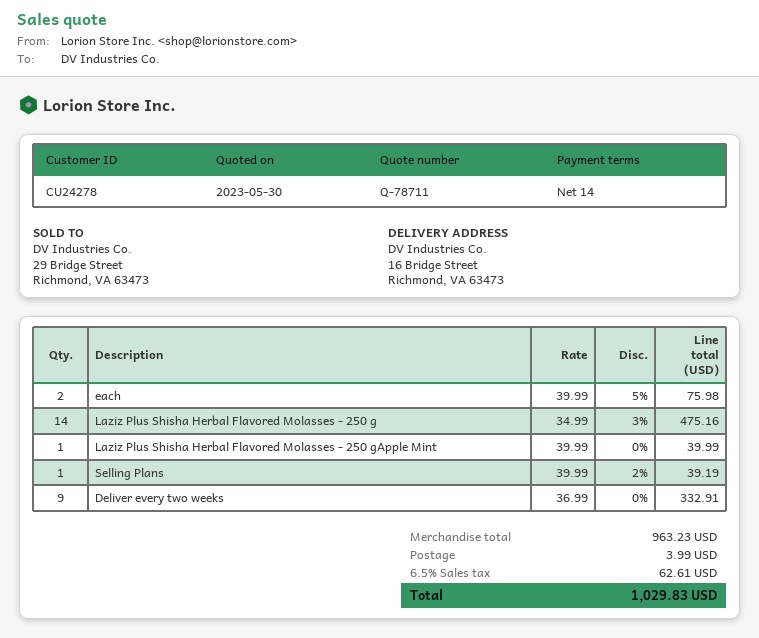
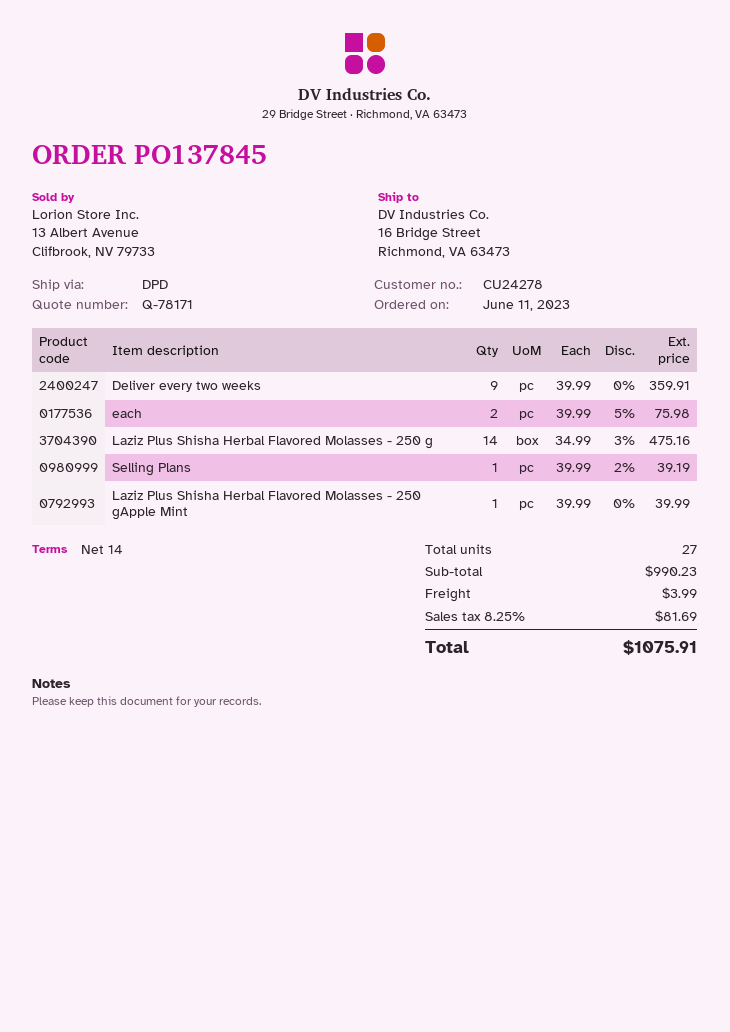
quote number: Q-78711 -> Q-78171
Deliver every two weeks: 9 x 36.99 = 332.91 -> 9 x 39.99 = 359.91
subtotal: 963.23 -> 990.23
tax: 6.5% = 62.61 -> 8.25% = 81.69
total: 1029.83 -> 1075.91

